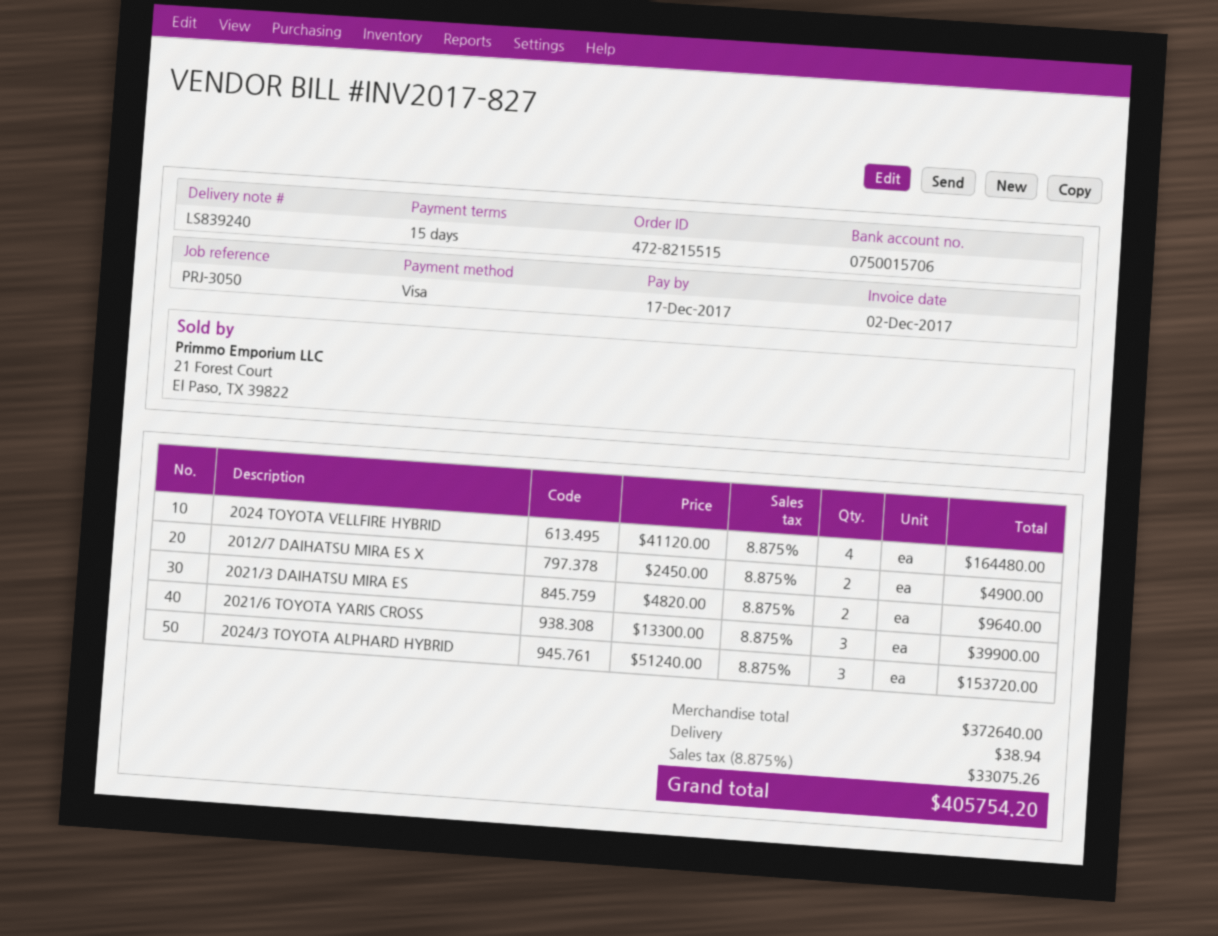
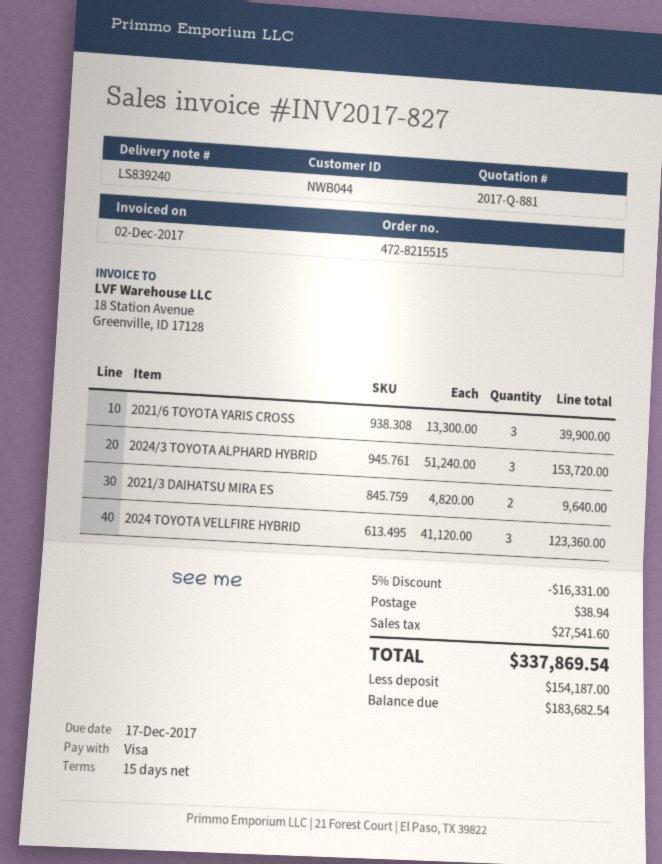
2024 TOYOTA VELLFIRE HYBRID: 4 x 41120.00 = 164480.00 -> 3 x 41120.00 = 123360.00
2012/7 DAIHATSU MIRA ES X: 2 x 2450.00 = 4900.00 -> none
discount: none -> 5% = 16331.00
tax: 33075.26 -> 27541.60
total: 405754.20 -> 337869.54

